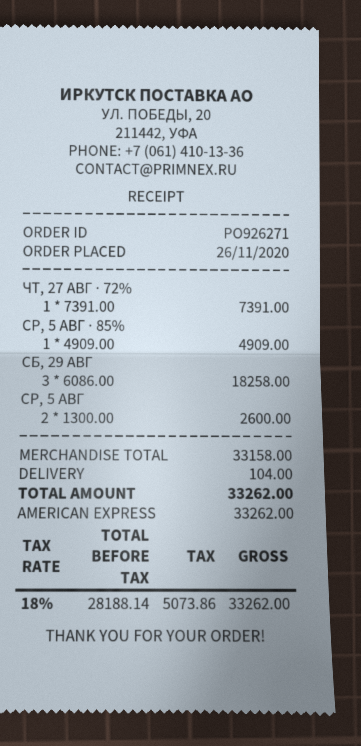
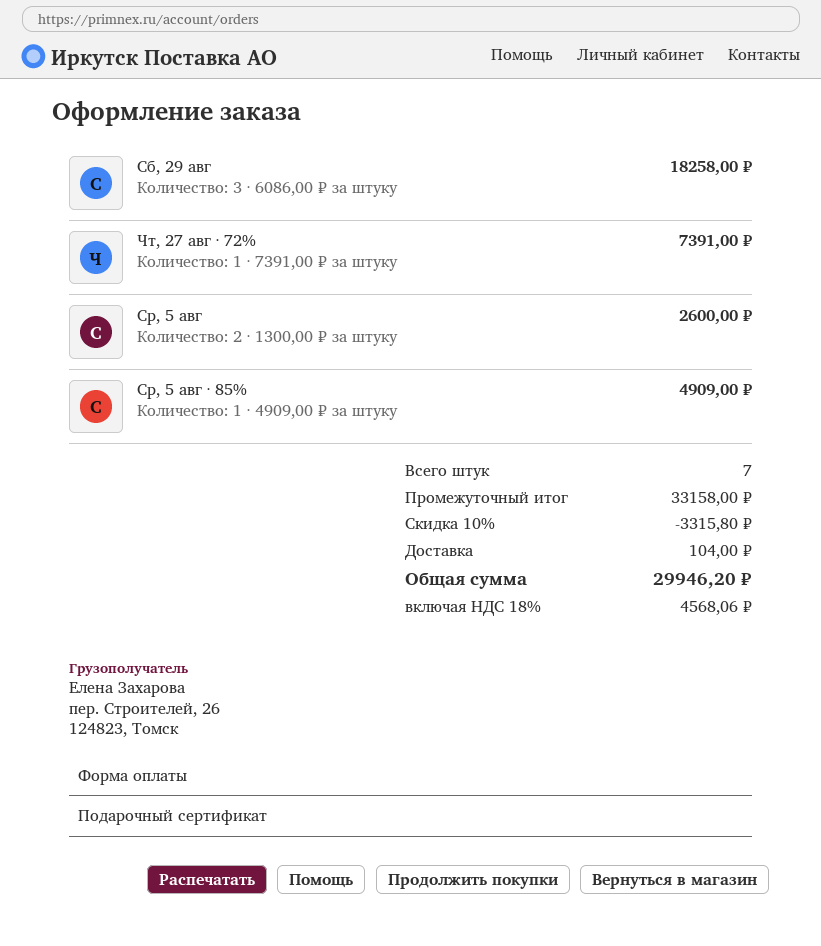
payment method: American Express -> gift card
discount: none -> 10% = 3315.80
tax: 18% = 5073.86 -> 18% = 4568.06
total: 33262.00 -> 29946.20

